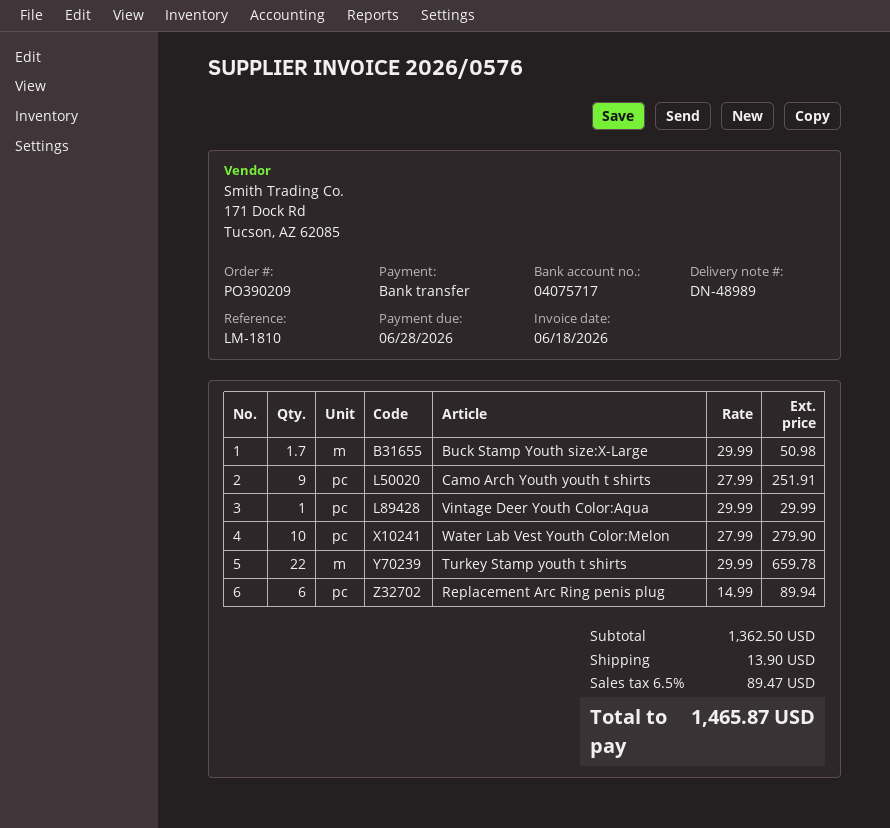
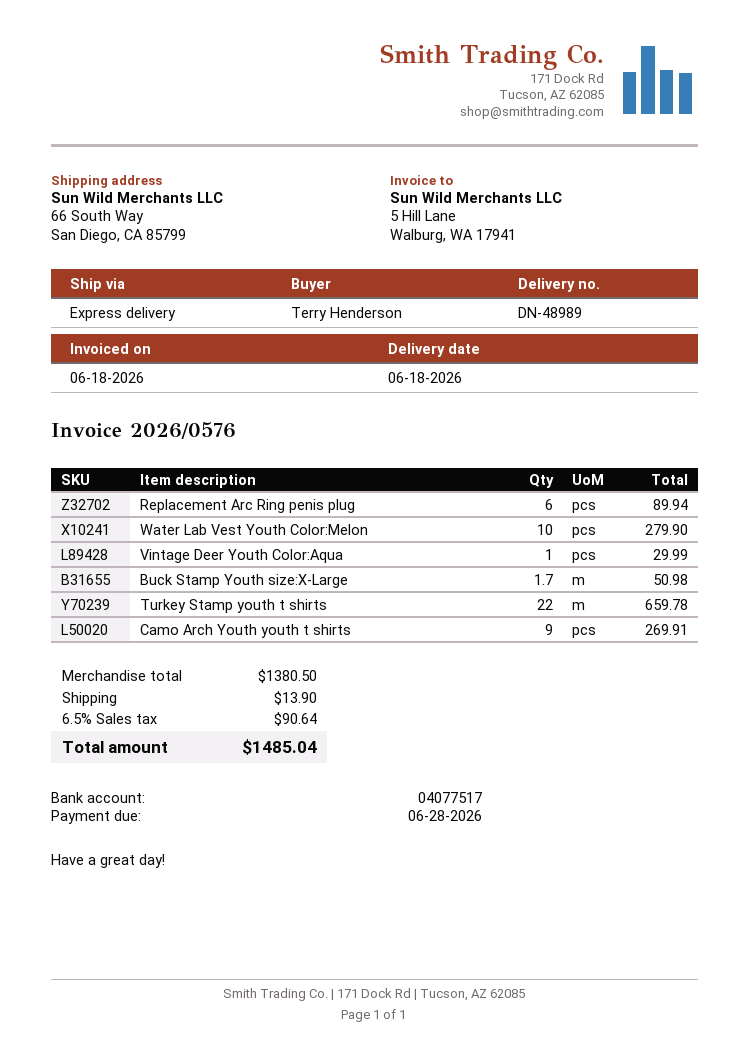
bank account: 04075717 -> 04077517
Camo Arch Youth youth t shirts: 9 for 251.91 -> 9 for 269.91
subtotal: 1362.50 -> 1380.50
tax: 6.5% = 89.47 -> 6.5% = 90.64
total: 1465.87 -> 1485.04

